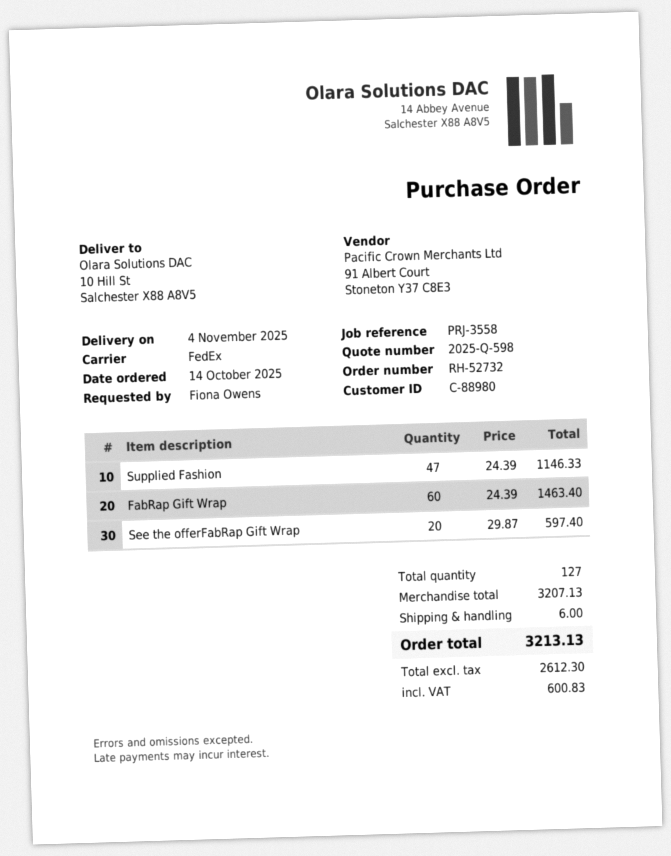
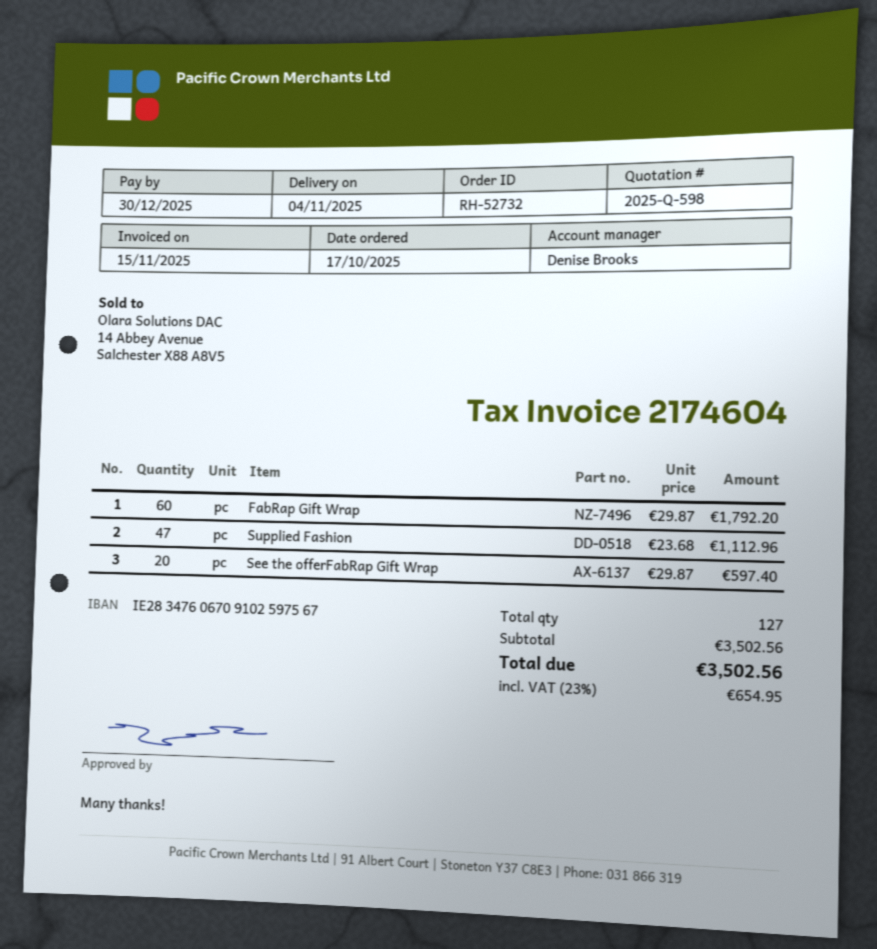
order date: 2025-10-14 -> 2025-10-17
Supplied Fashion: 47 x 24.39 = 1146.33 -> 47 x 23.68 = 1112.96
FabRap Gift Wrap: 60 x 24.39 = 1463.40 -> 60 x 29.87 = 1792.20
subtotal: 3207.13 -> 3502.56
shipping: 6.00 -> none
tax: 600.83 -> 654.95
total: 3213.13 -> 3502.56

